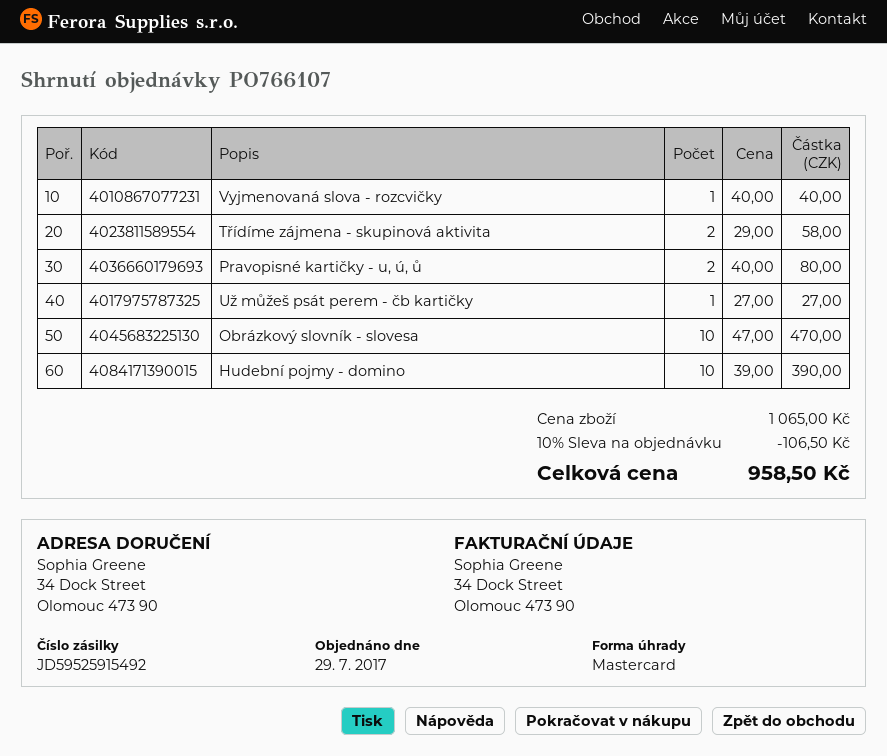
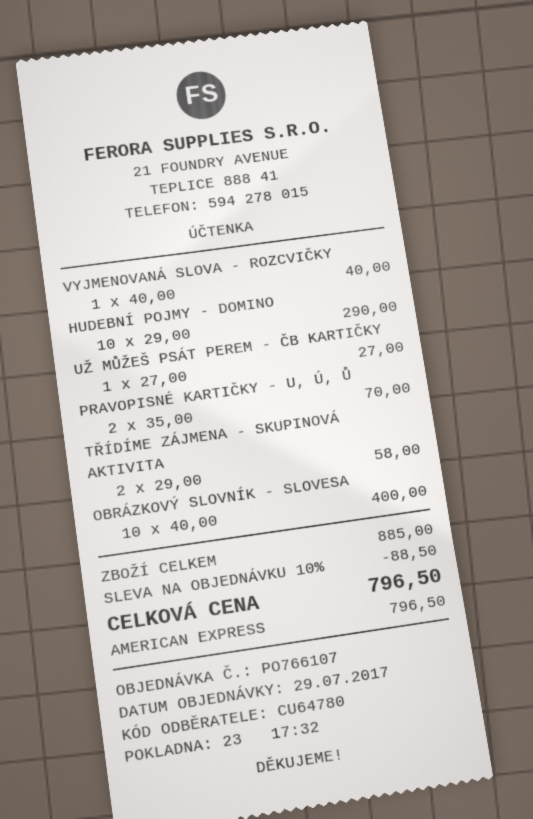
payment method: Mastercard -> American Express
Pravopisné kartičky - u, ú, ů: 2 x 40.00 = 80.00 -> 2 x 35.00 = 70.00
Obrázkový slovník - slovesa: 10 x 47.00 = 470.00 -> 10 x 40.00 = 400.00
Hudební pojmy - domino: 10 x 39.00 = 390.00 -> 10 x 29.00 = 290.00
subtotal: 1065.00 -> 885.00
discount: 10% = 106.50 -> 10% = 88.50
total: 958.50 -> 796.50

